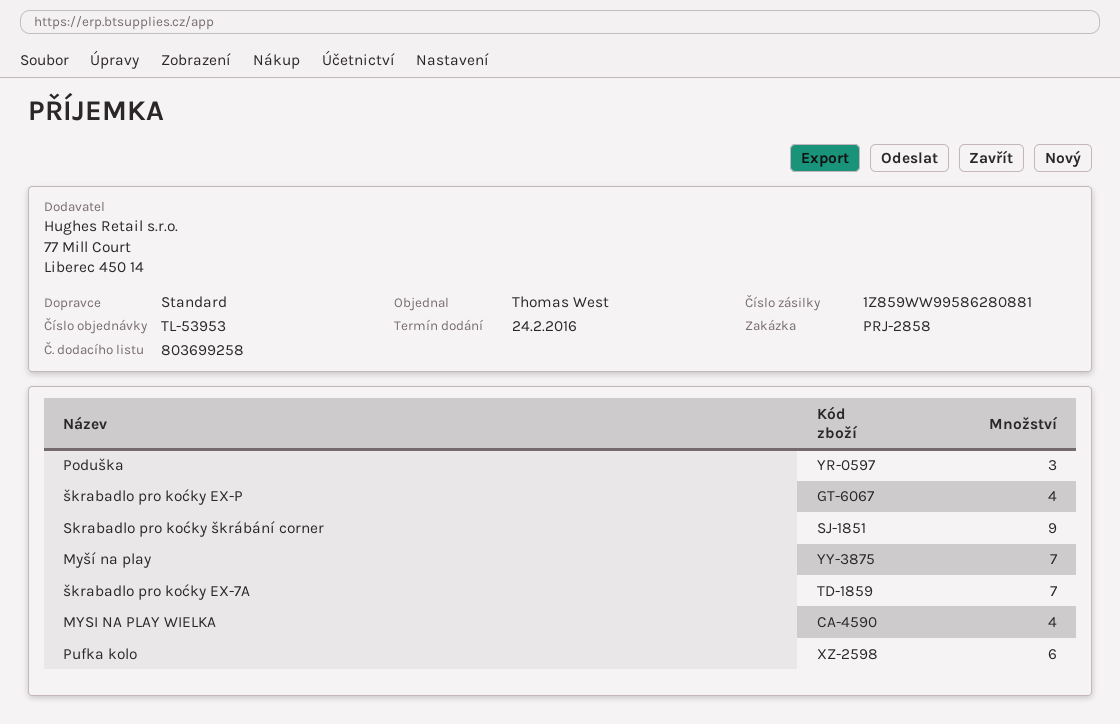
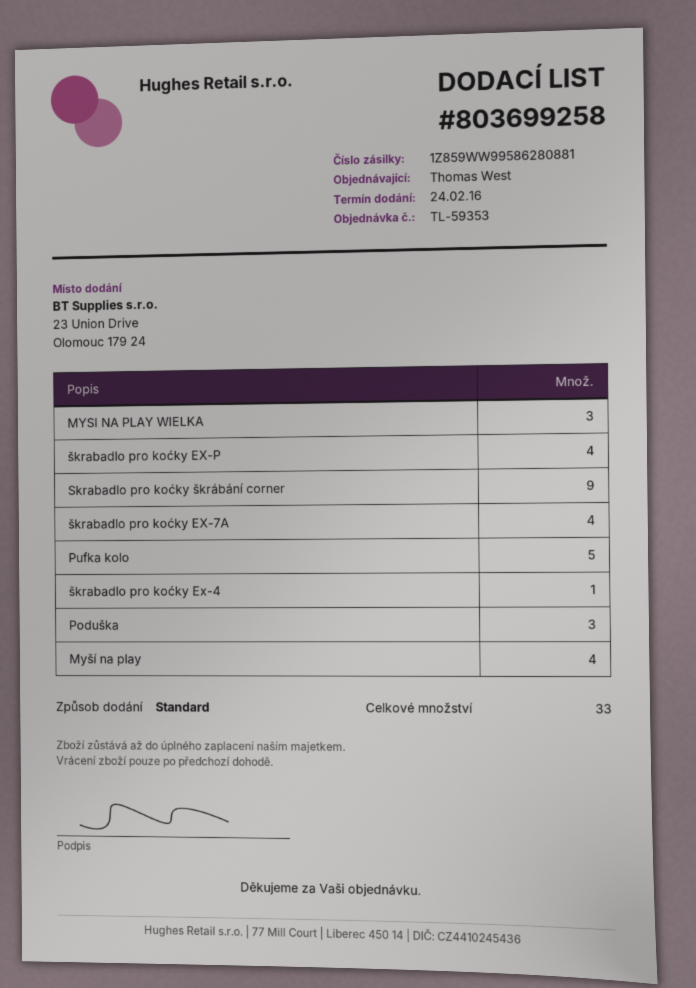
order number: TL-53953 -> TL-59353
Myší na play: 7 -> 4
škrabadlo pro koćky EX-7A: 7 -> 4
MYSI NA PLAY WIELKA: 4 -> 3
Pufka kolo: 6 -> 5
škrabadlo pro koćky Ex-4: none -> 1

